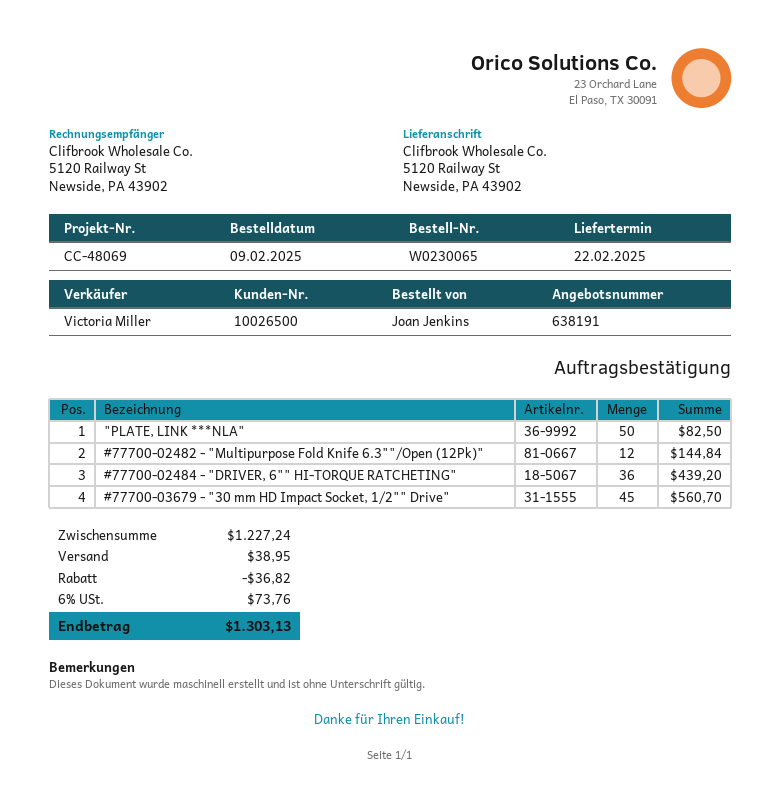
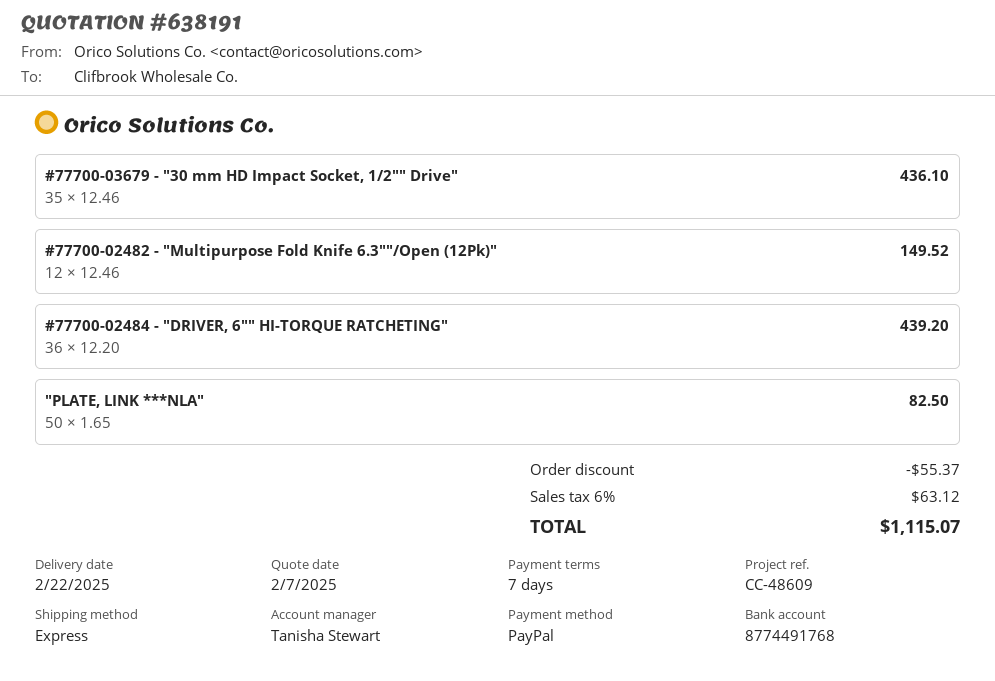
reference: CC-48069 -> CC-48609
sales rep: Victoria Miller -> Tanisha Stewart
#77700-02482 - "Multipurpose Fold Knife 6.3""/Open (12Pk)": 12 for 144.84 -> 12 for 149.52
#77700-03679 - "30 mm HD Impact Socket, 1/2"" Drive": 45 for 560.70 -> 35 for 436.10
discount: 36.82 -> 55.37
shipping: 38.95 -> none
tax: 6% = 73.76 -> 6% = 63.12
total: 1303.13 -> 1115.07

